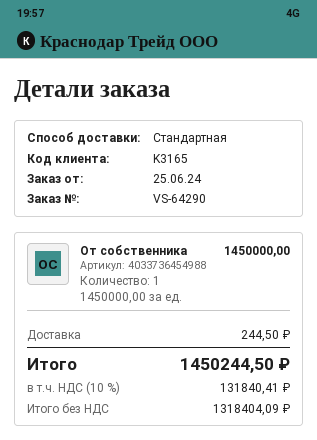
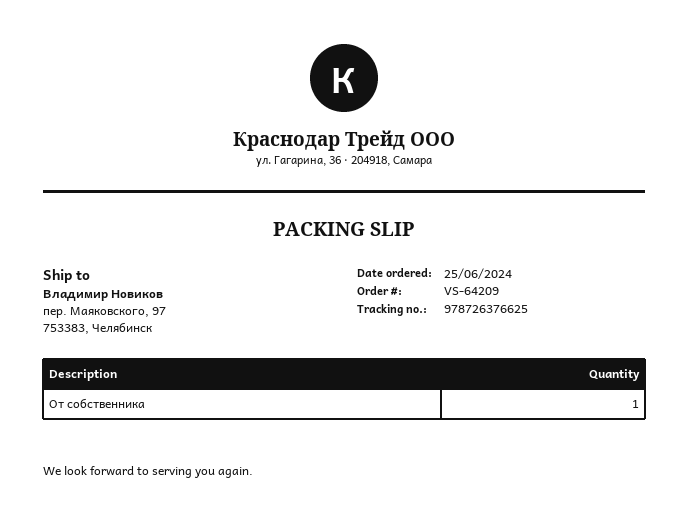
order number: VS-64290 -> VS-64209

